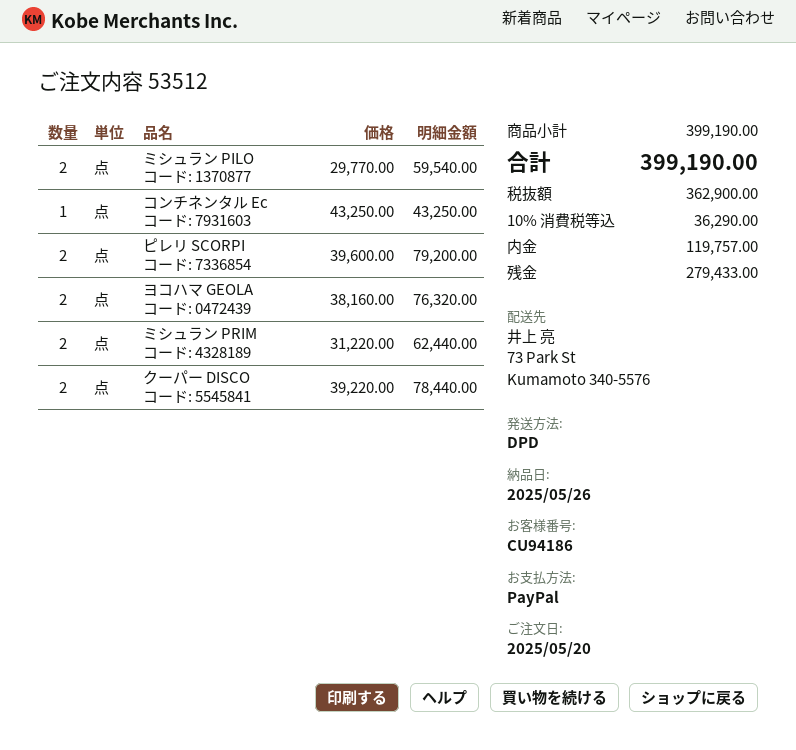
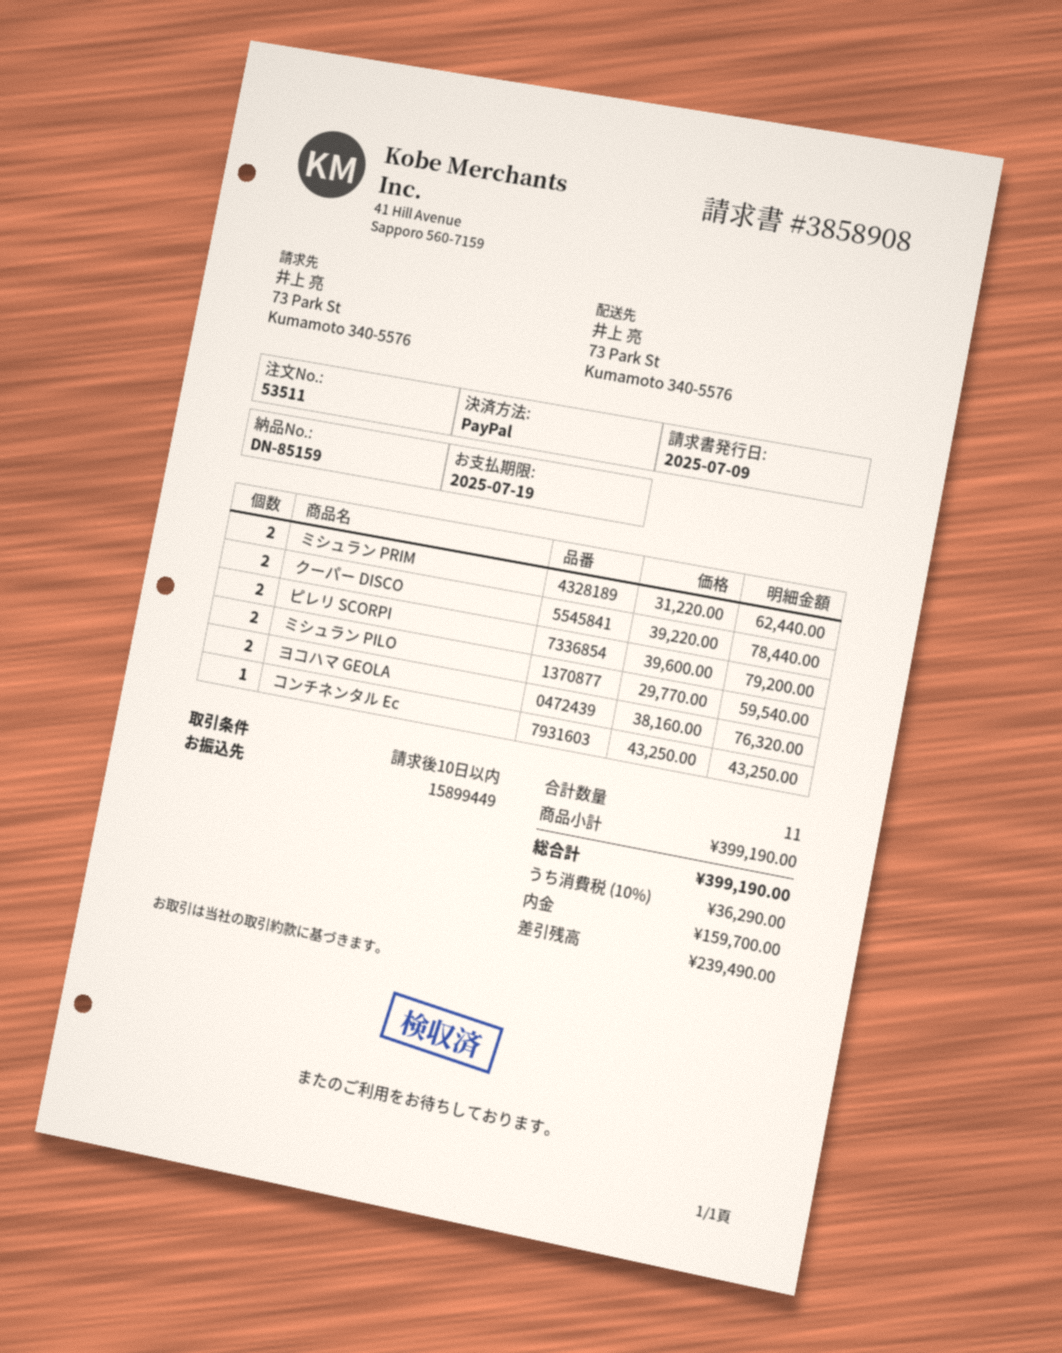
order number: 53512 -> 53511
deposit: 119757.00 -> 159700.00
balance: 279433.00 -> 239490.00

